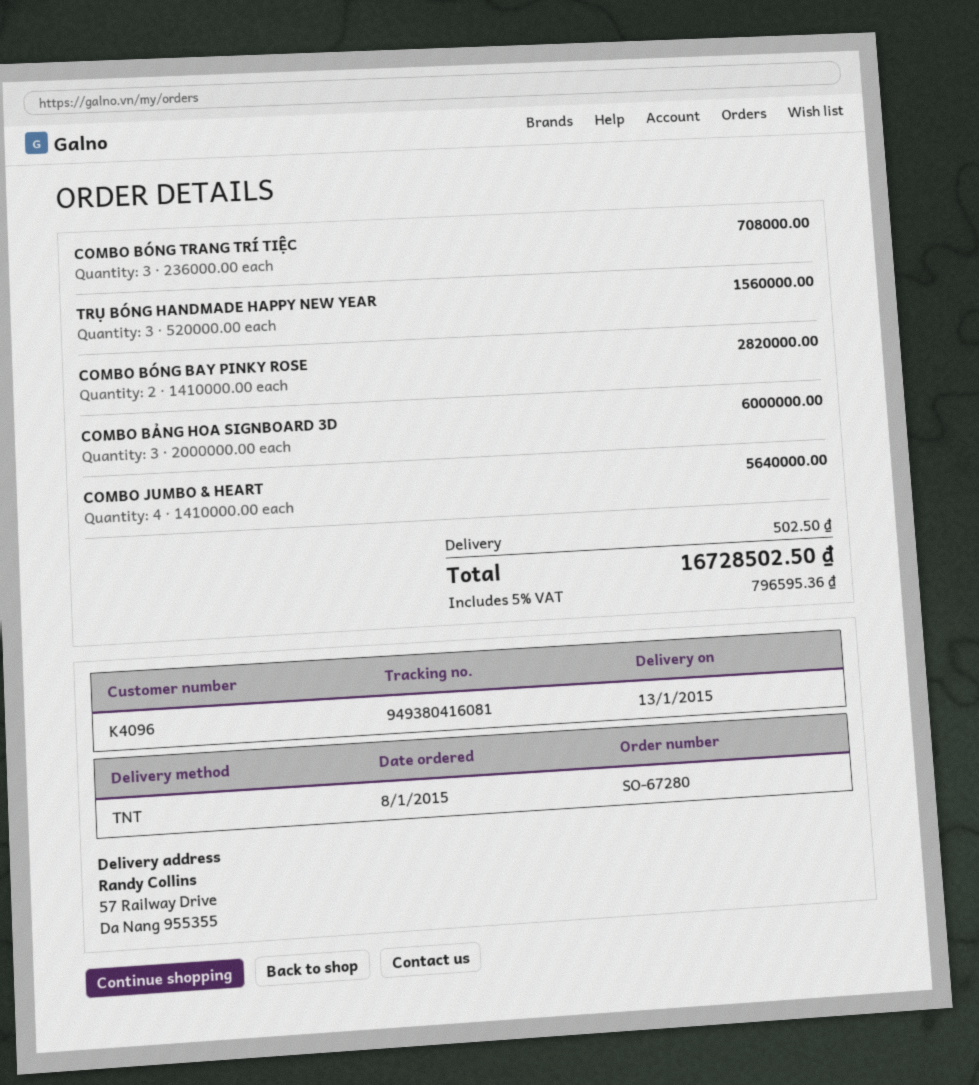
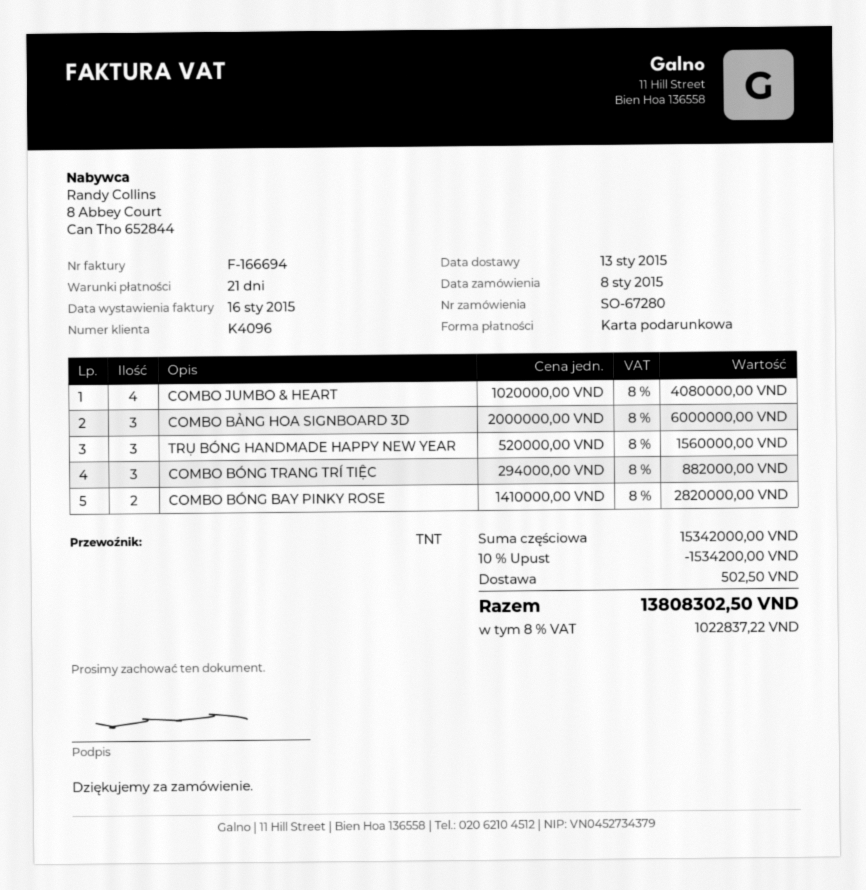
COMBO BÓNG TRANG TRÍ TIỆC: 3 x 236000.00 = 708000.00 -> 3 x 294000.00 = 882000.00
COMBO JUMBO & HEART: 4 x 1410000.00 = 5640000.00 -> 4 x 1020000.00 = 4080000.00
discount: none -> 10% = 1534200.00
tax: 5% = 796595.36 -> 8% = 1022837.22
total: 16728502.50 -> 13808302.50

